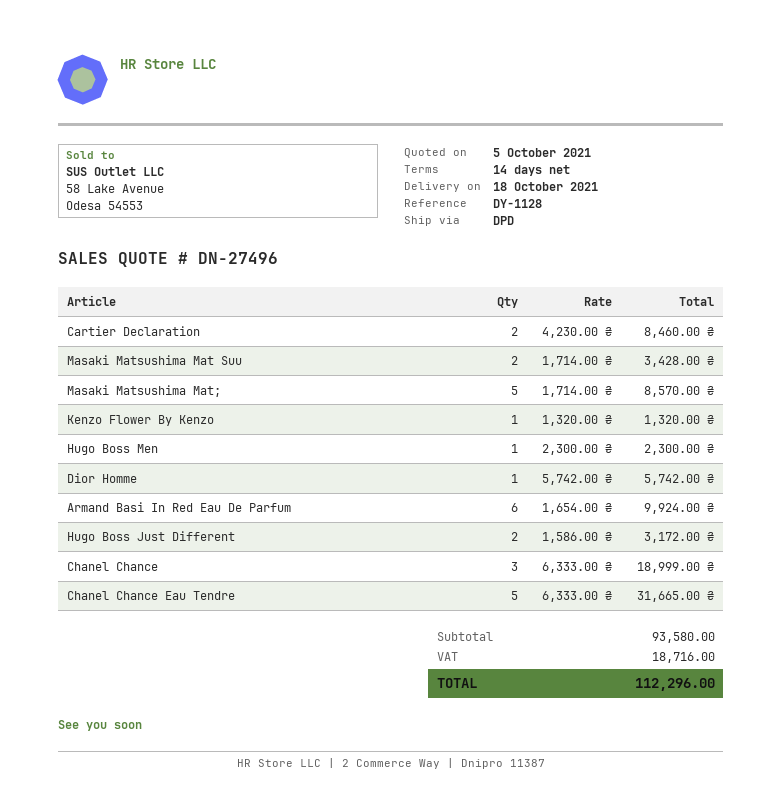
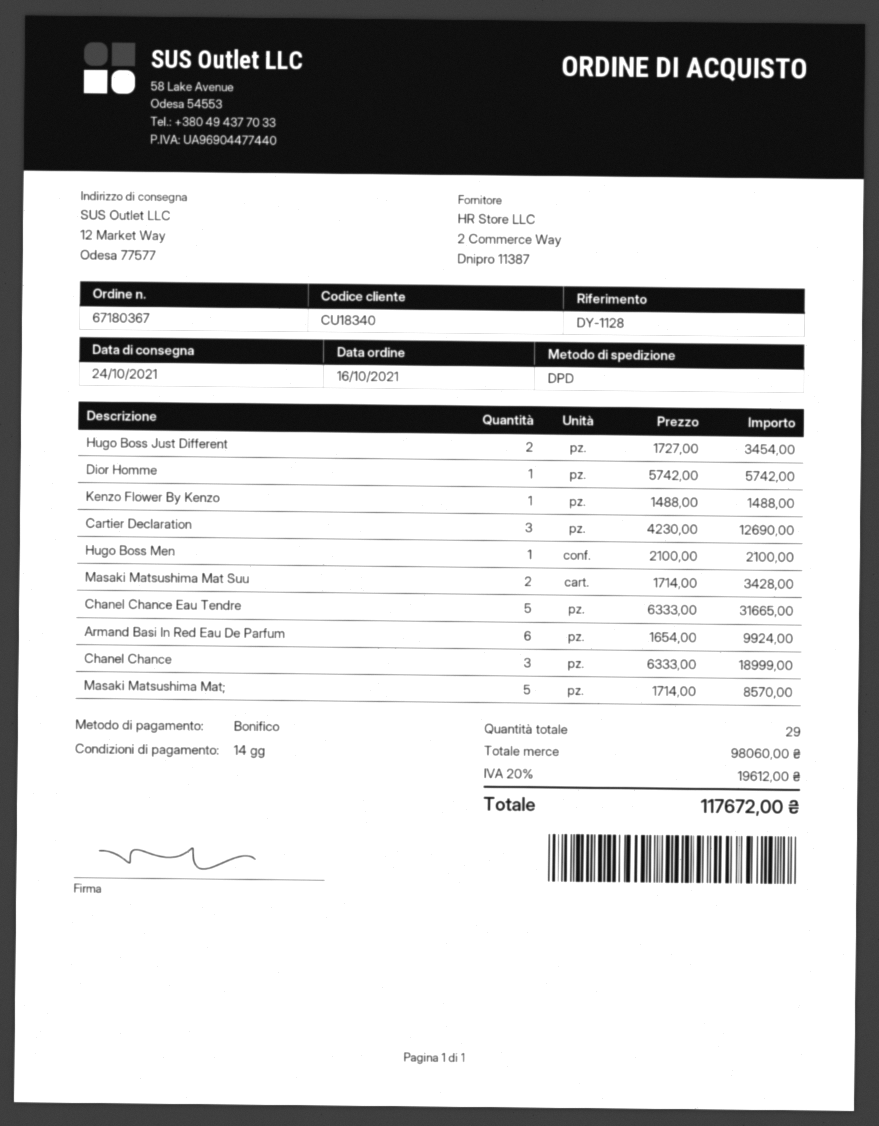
delivery date: 2021-10-18 -> 2021-10-24
Cartier Declaration: 2 x 4230.00 = 8460.00 -> 3 x 4230.00 = 12690.00
Kenzo Flower By Kenzo: 1 x 1320.00 = 1320.00 -> 1 x 1488.00 = 1488.00
Hugo Boss Men: 1 x 2300.00 = 2300.00 -> 1 x 2100.00 = 2100.00
Hugo Boss Just Different: 2 x 1586.00 = 3172.00 -> 2 x 1727.00 = 3454.00
subtotal: 93580.00 -> 98060.00
tax: 18716.00 -> 19612.00
total: 112296.00 -> 117672.00

